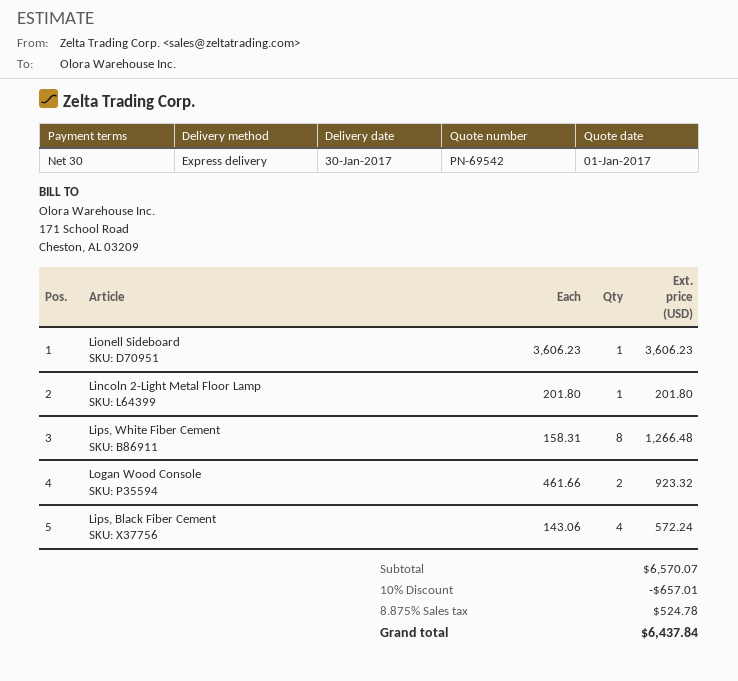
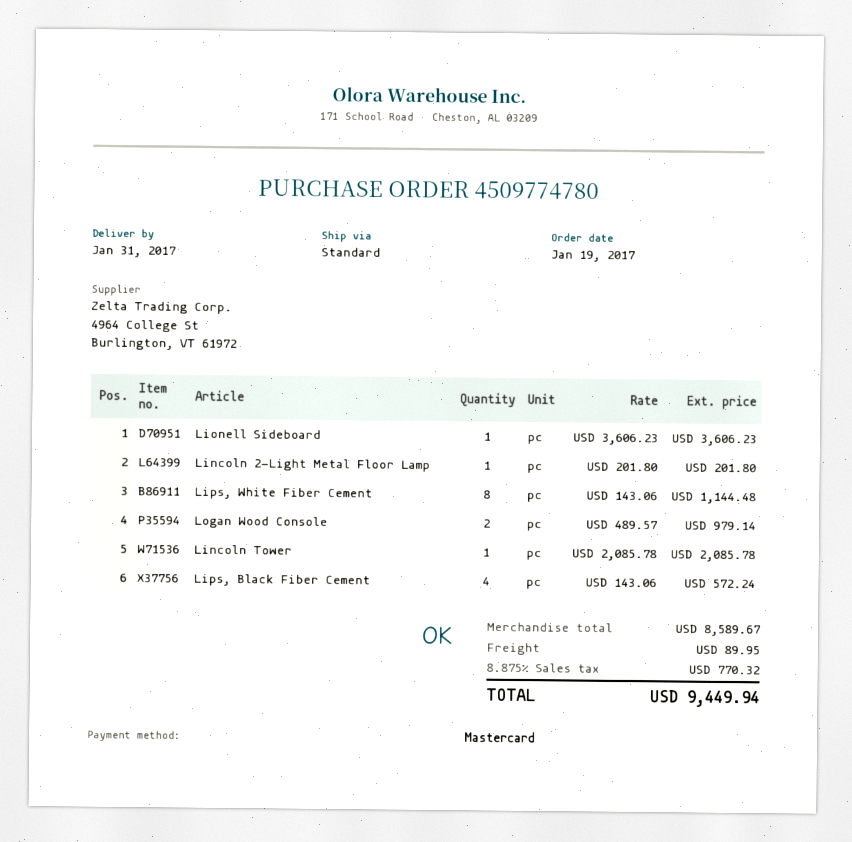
delivery date: 2017-01-30 -> 2017-01-31
shipping method: express -> standard
Lips, White Fiber Cement: 8 x 158.31 = 1266.48 -> 8 x 143.06 = 1144.48
Logan Wood Console: 2 x 461.66 = 923.32 -> 2 x 489.57 = 979.14
Lincoln Tower: none -> 1 x 2085.78 = 2085.78
subtotal: 6570.07 -> 8589.67
discount: 10% = 657.01 -> none
shipping: none -> 89.95
tax: 8.875% = 524.78 -> 8.875% = 770.32
total: 6437.84 -> 9449.94

